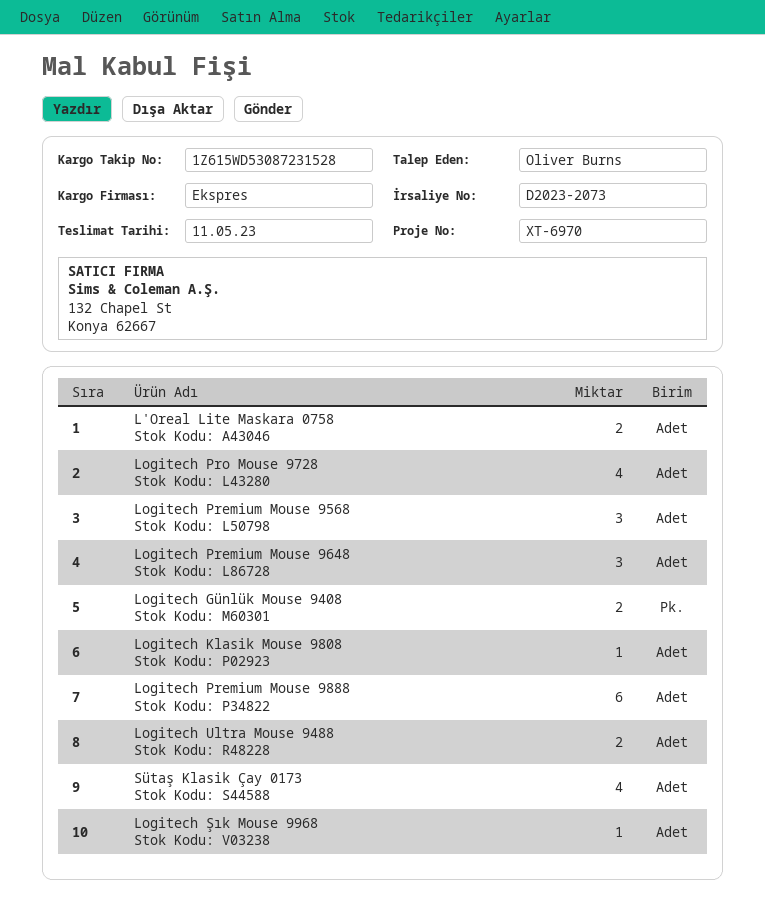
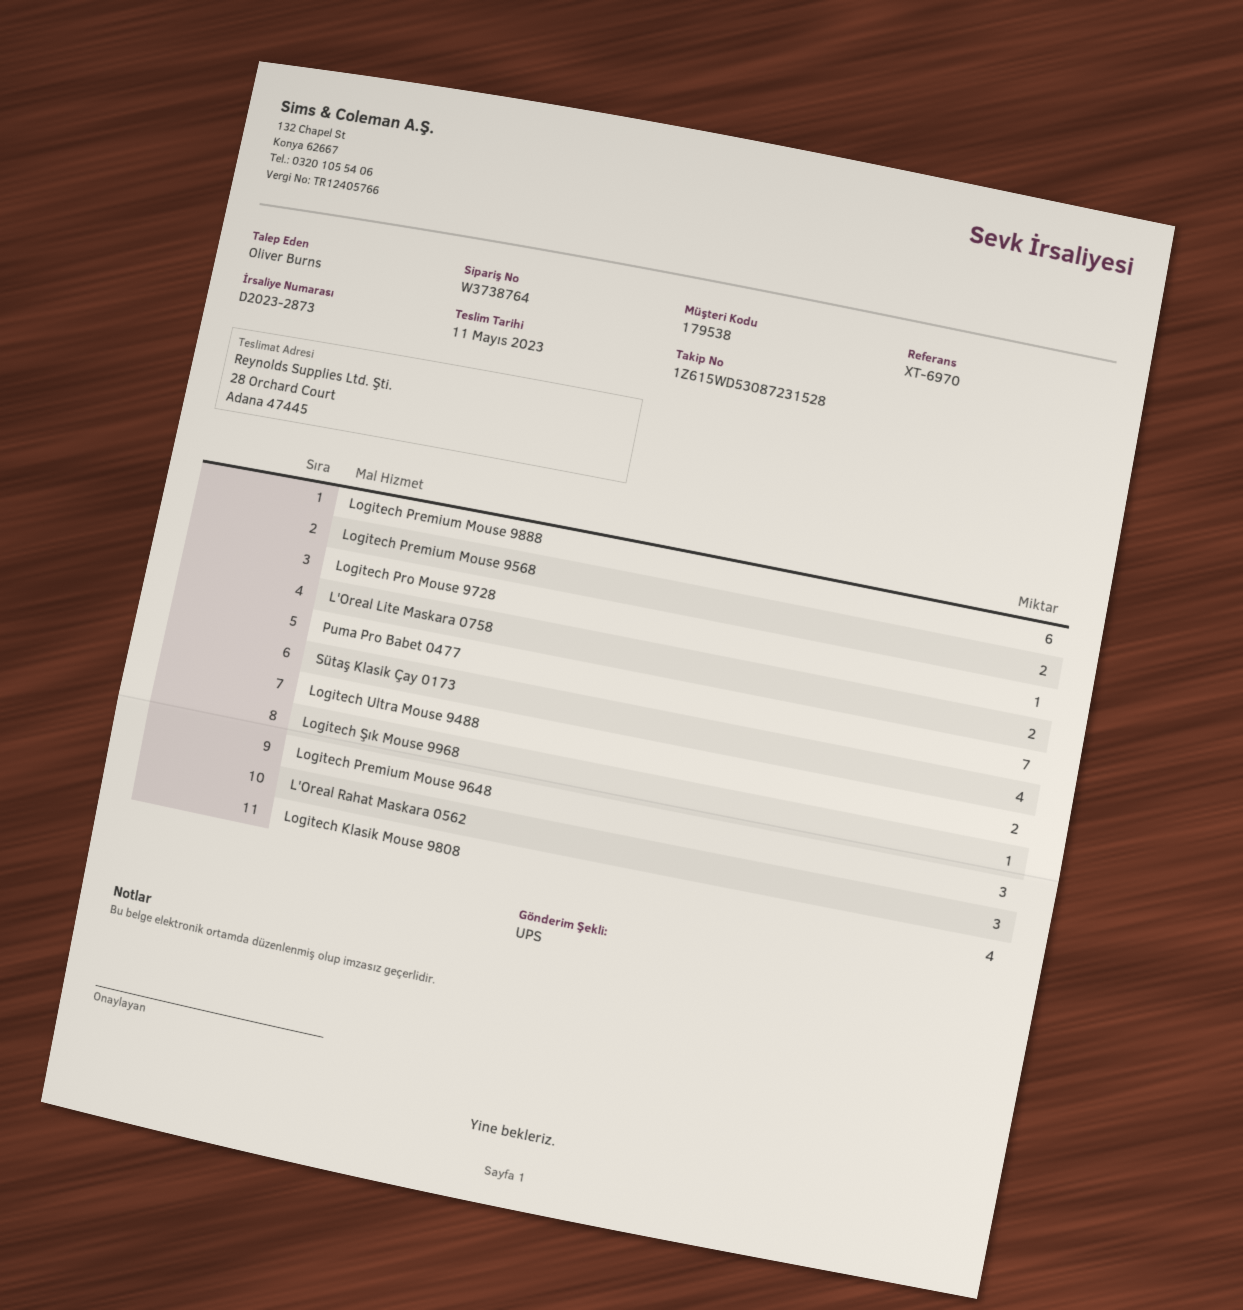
delivery note number: D2023-2073 -> D2023-2873
shipping method: express -> UPS
Logitech Pro Mouse 9728: 4 -> 1
Logitech Premium Mouse 9568: 3 -> 2
Logitech Günlük Mouse 9408: 2 -> none
Logitech Klasik Mouse 9808: 1 -> 4
Puma Pro Babet 0477: none -> 7
L'Oreal Rahat Maskara 0562: none -> 3

